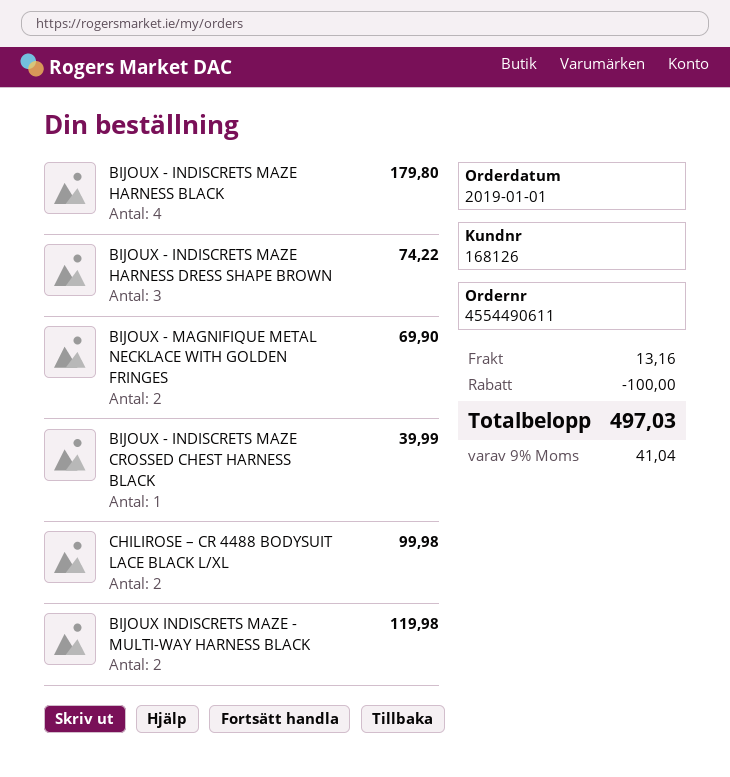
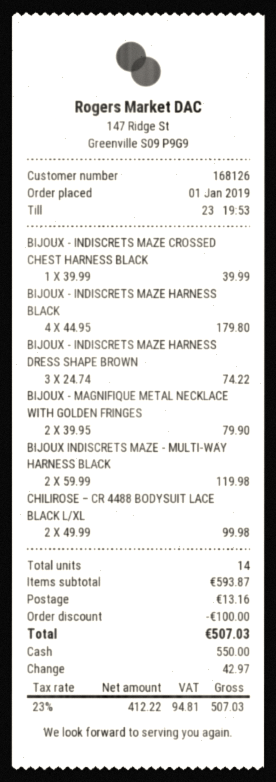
BIJOUX - MAGNIFIQUE METAL NECKLACE WITH GOLDEN FRINGES: 2 for 69.90 -> 2 for 79.90
tax: 9% = 41.04 -> 23% = 94.81
total: 497.03 -> 507.03

